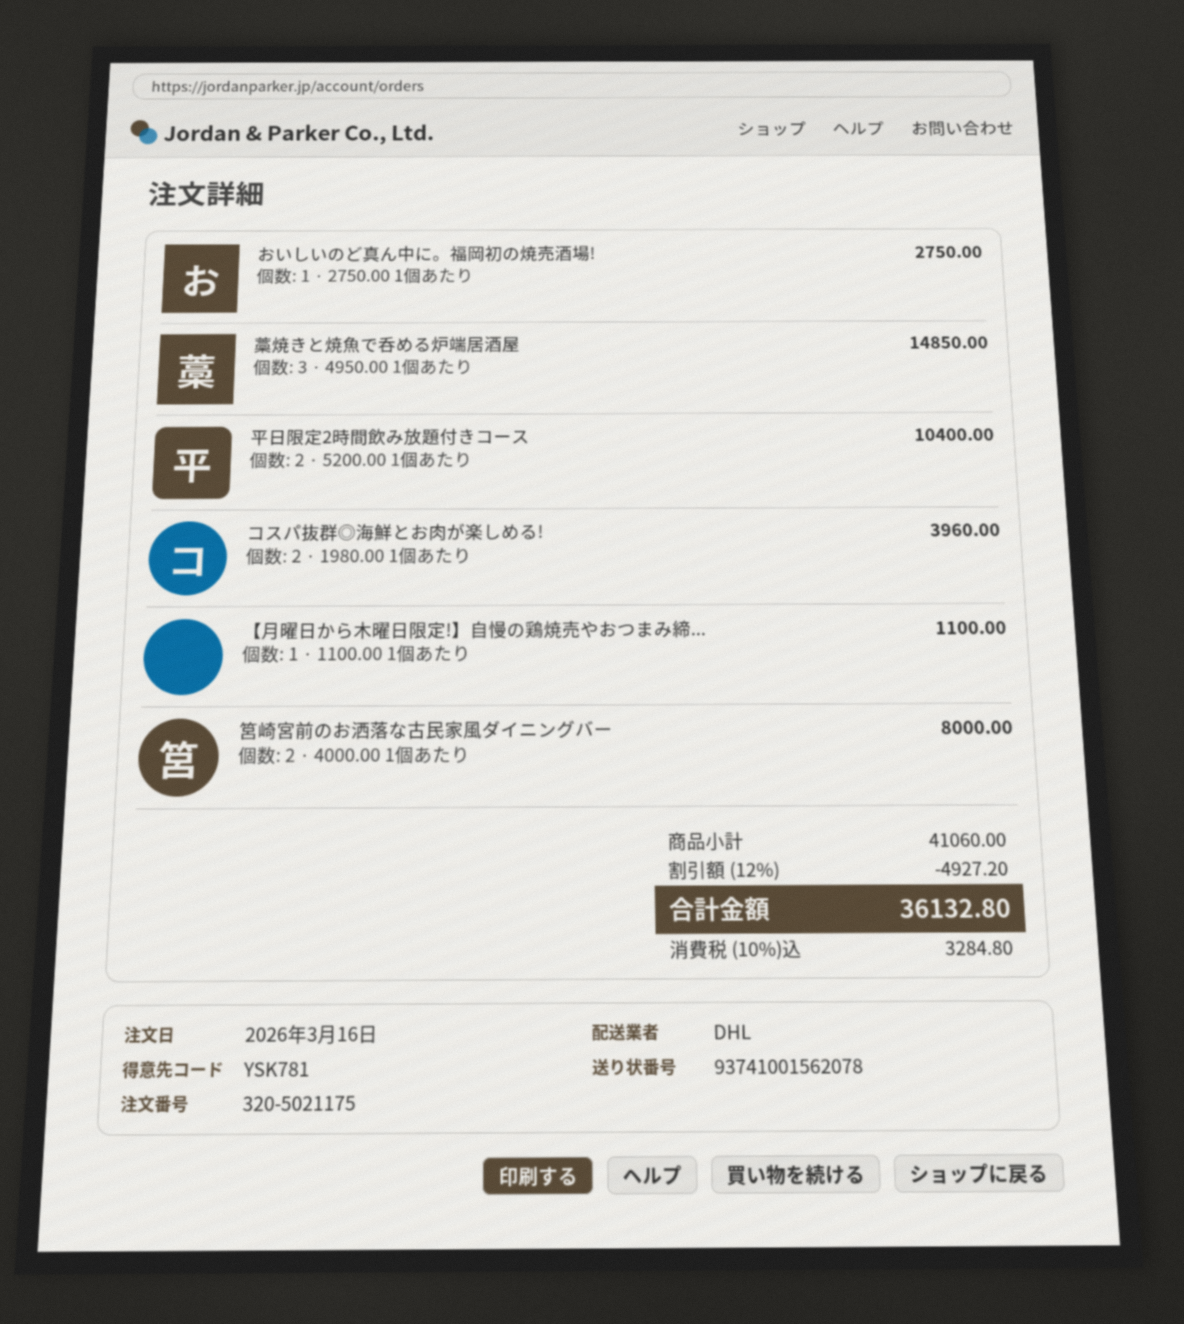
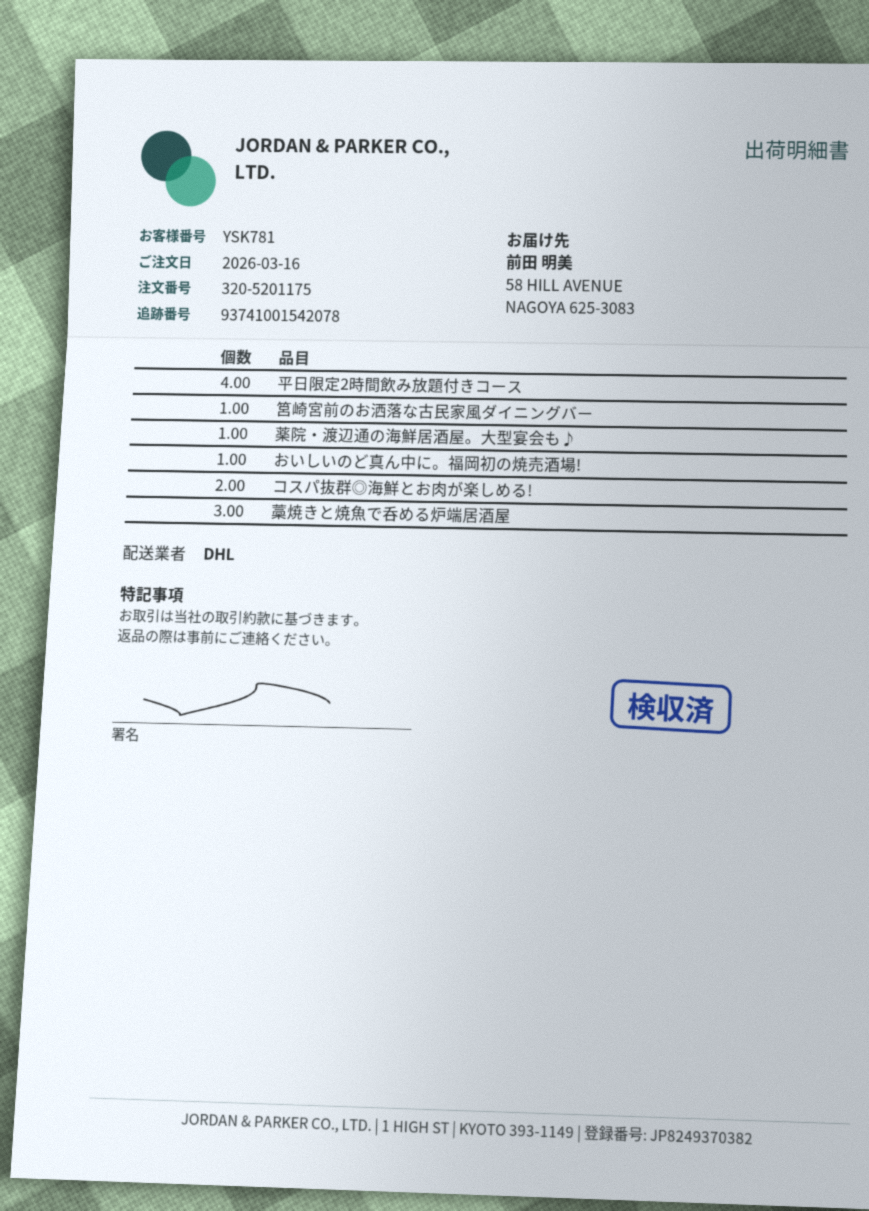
order number: 320-5021175 -> 320-5201175
tracking number: 93741001562078 -> 93741001542078
平日限定2時間飲み放題付きコース: 2 -> 4
【月曜日から木曜日限定!】自慢の鶏焼売やおつまみ締...: 1 -> none
筥崎宮前のお洒落な古民家風ダイニングバー: 2 -> 1
薬院・渡辺通の海鮮居酒屋。大型宴会も♪: none -> 1

